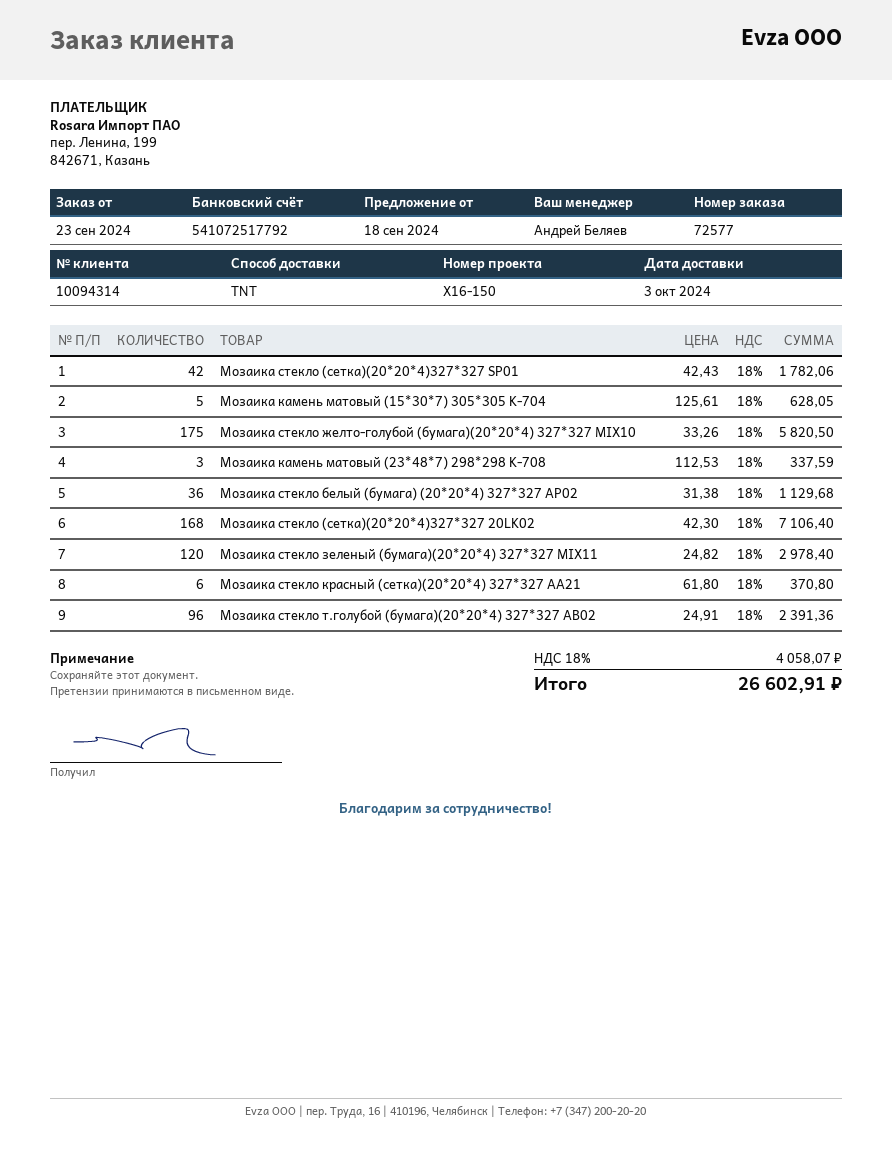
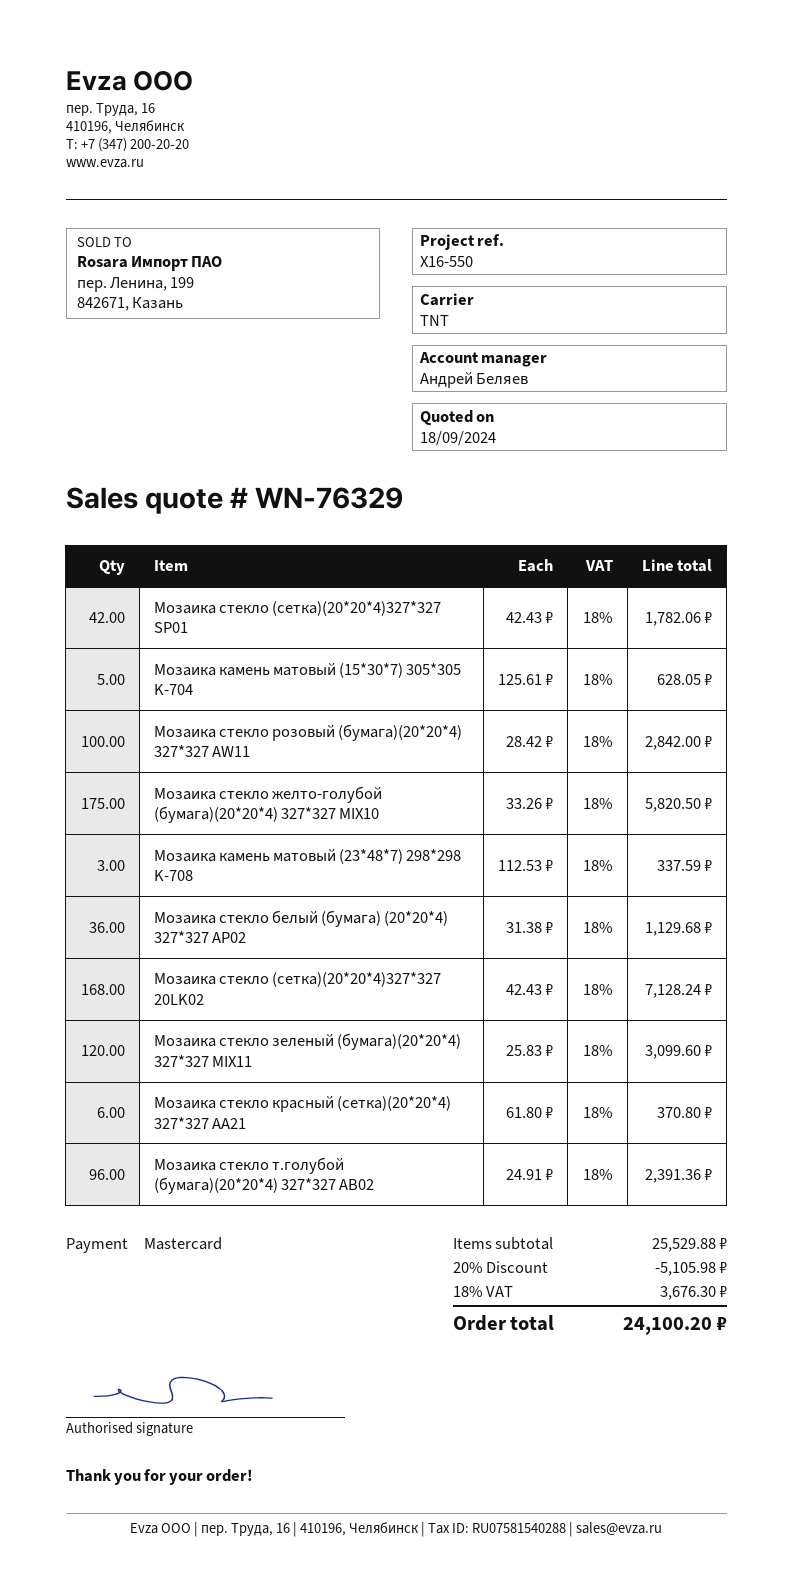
reference: X16-150 -> X16-550
Мозаика стекло (сетка)(20*20*4)327*327 20LK02: 168 x 42.30 = 7106.40 -> 168 x 42.43 = 7128.24
Мозаика стекло зеленый (бумага)(20*20*4) 327*327 MIX11: 120 x 24.82 = 2978.40 -> 120 x 25.83 = 3099.60
Мозаика стекло розовый (бумага)(20*20*4) 327*327 AW11: none -> 100 x 28.42 = 2842.00
discount: none -> 20% = 5105.98
tax: 18% = 4058.07 -> 18% = 3676.30
total: 26602.91 -> 24100.20

